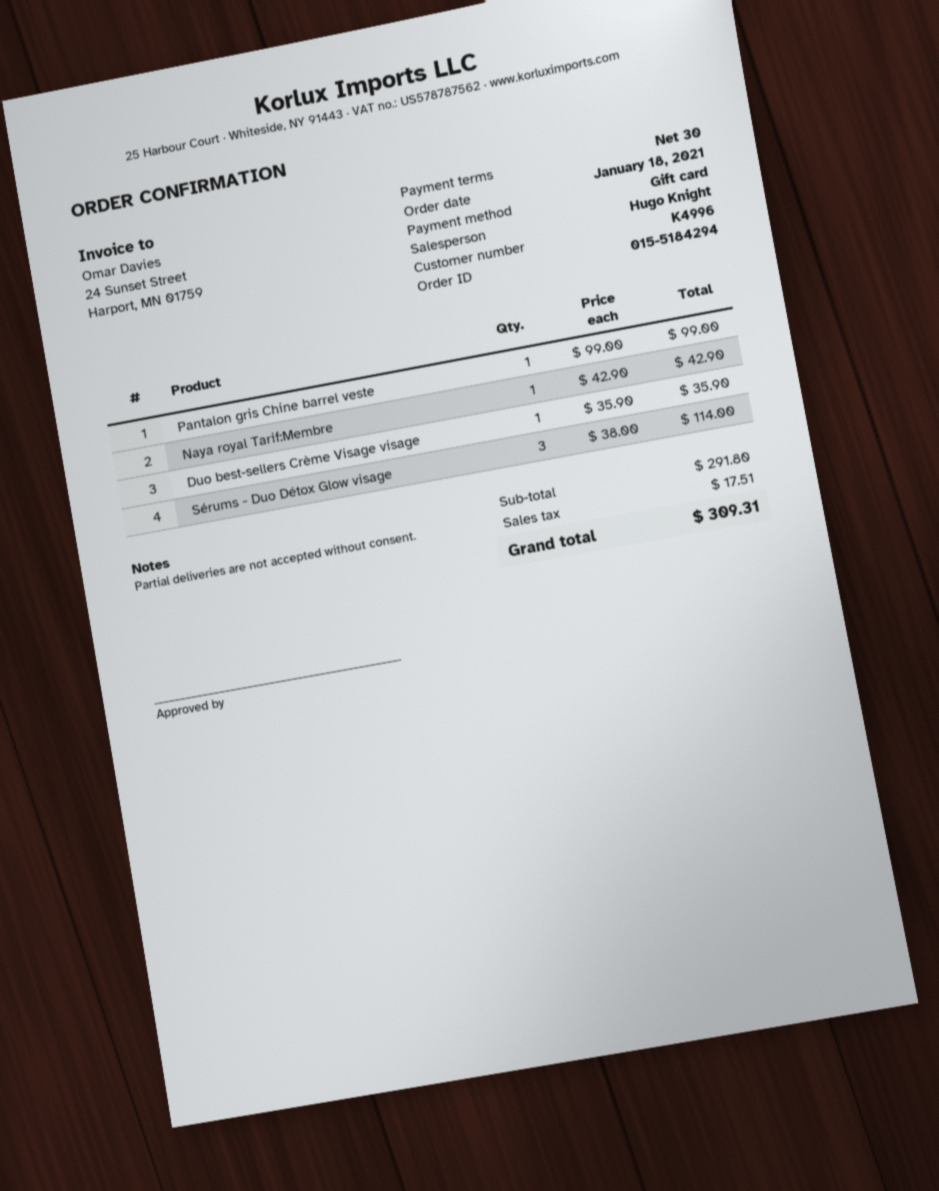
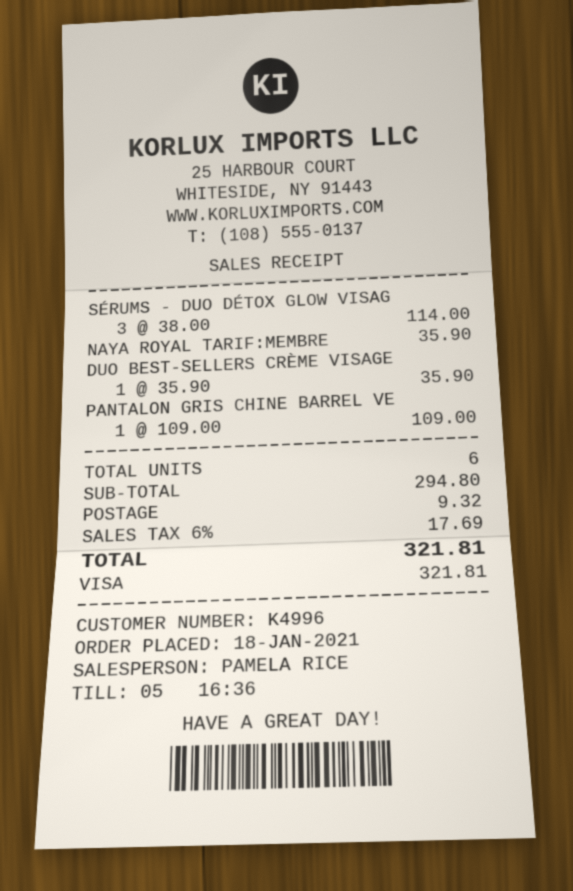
sales rep: Hugo Knight -> PAMELA RICE
payment method: gift card -> Visa
Pantalon gris Chine barrel veste: 1 x 99.00 = 99.00 -> 1 x 109.00 = 109.00
Naya royal Tarif:Membre: 1 x 42.90 = 42.90 -> 1 x 35.90 = 35.90
subtotal: 291.80 -> 294.80
shipping: none -> 9.32
tax: 17.51 -> 17.69
total: 309.31 -> 321.81

